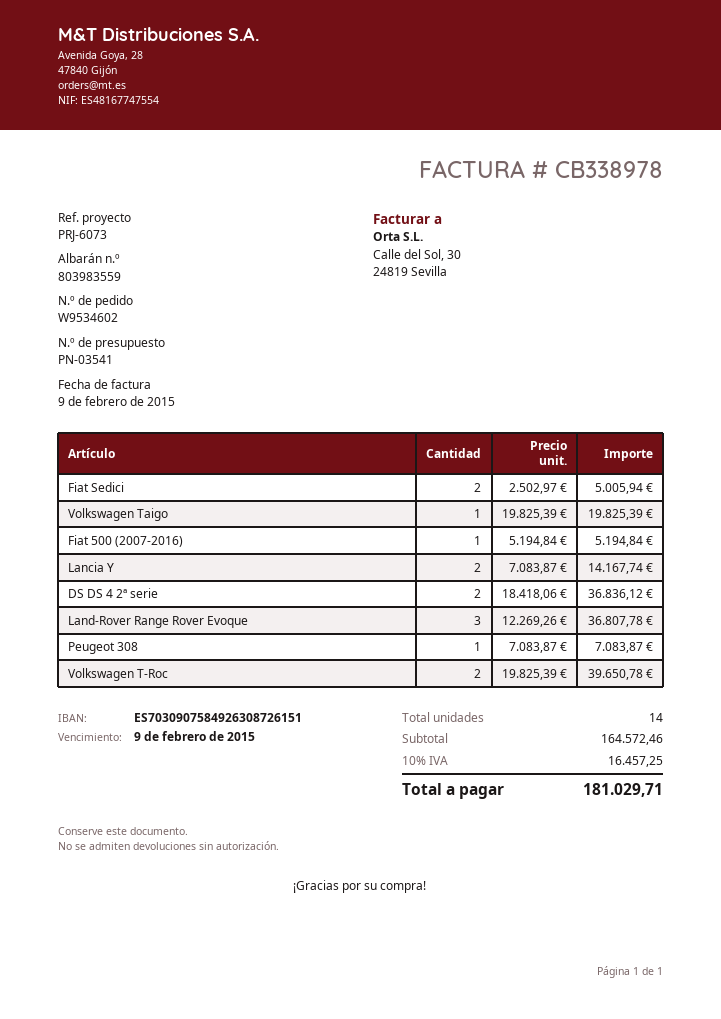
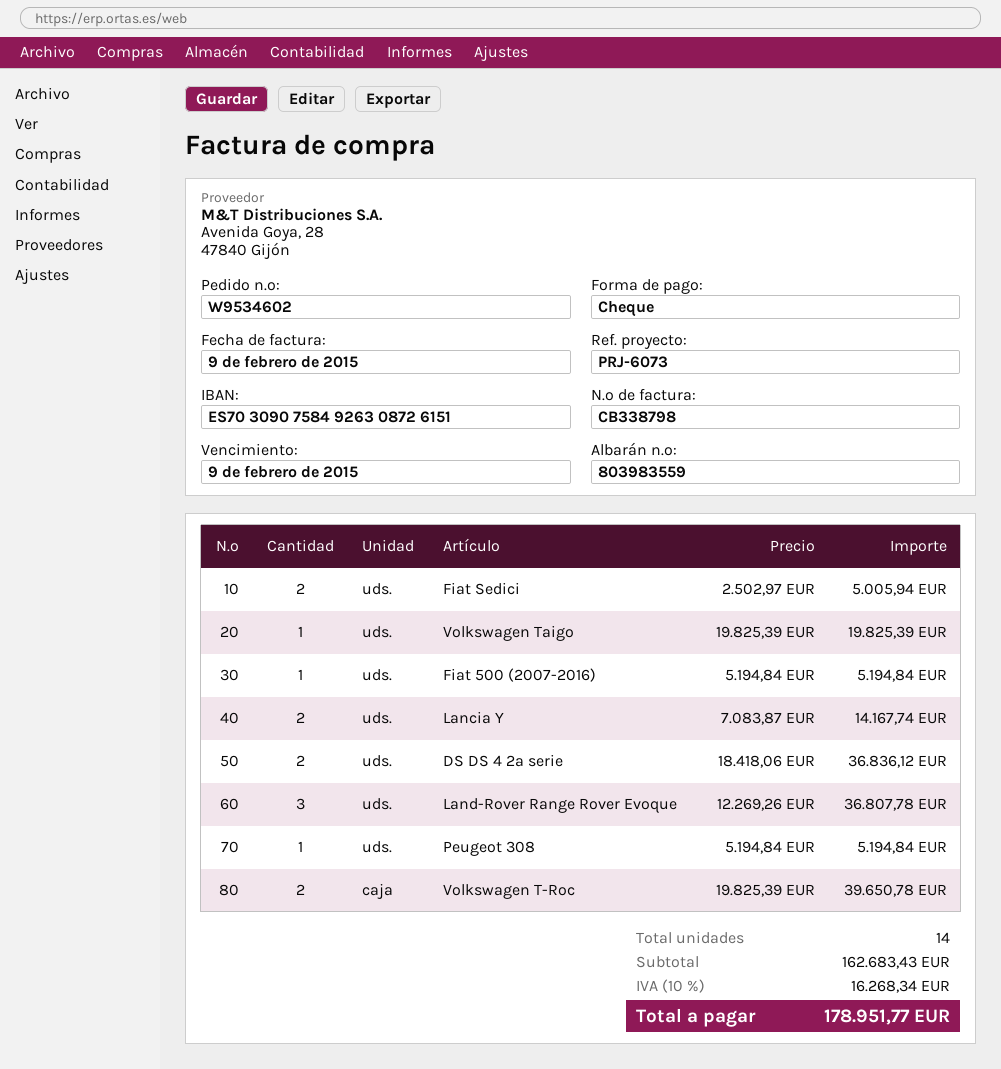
invoice number: CB338978 -> CB338798
Peugeot 308: 1 x 7083.87 = 7083.87 -> 1 x 5194.84 = 5194.84
subtotal: 164572.46 -> 162683.43
tax: 10% = 16457.25 -> 10% = 16268.34
total: 181029.71 -> 178951.77

